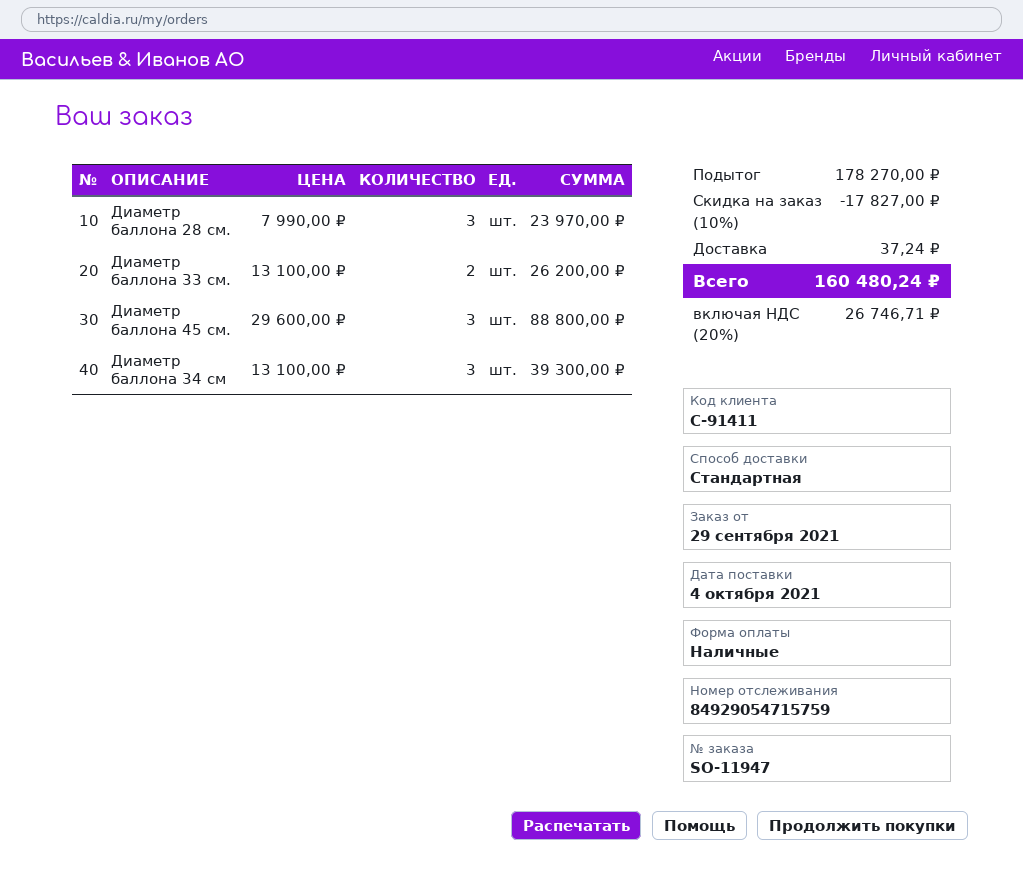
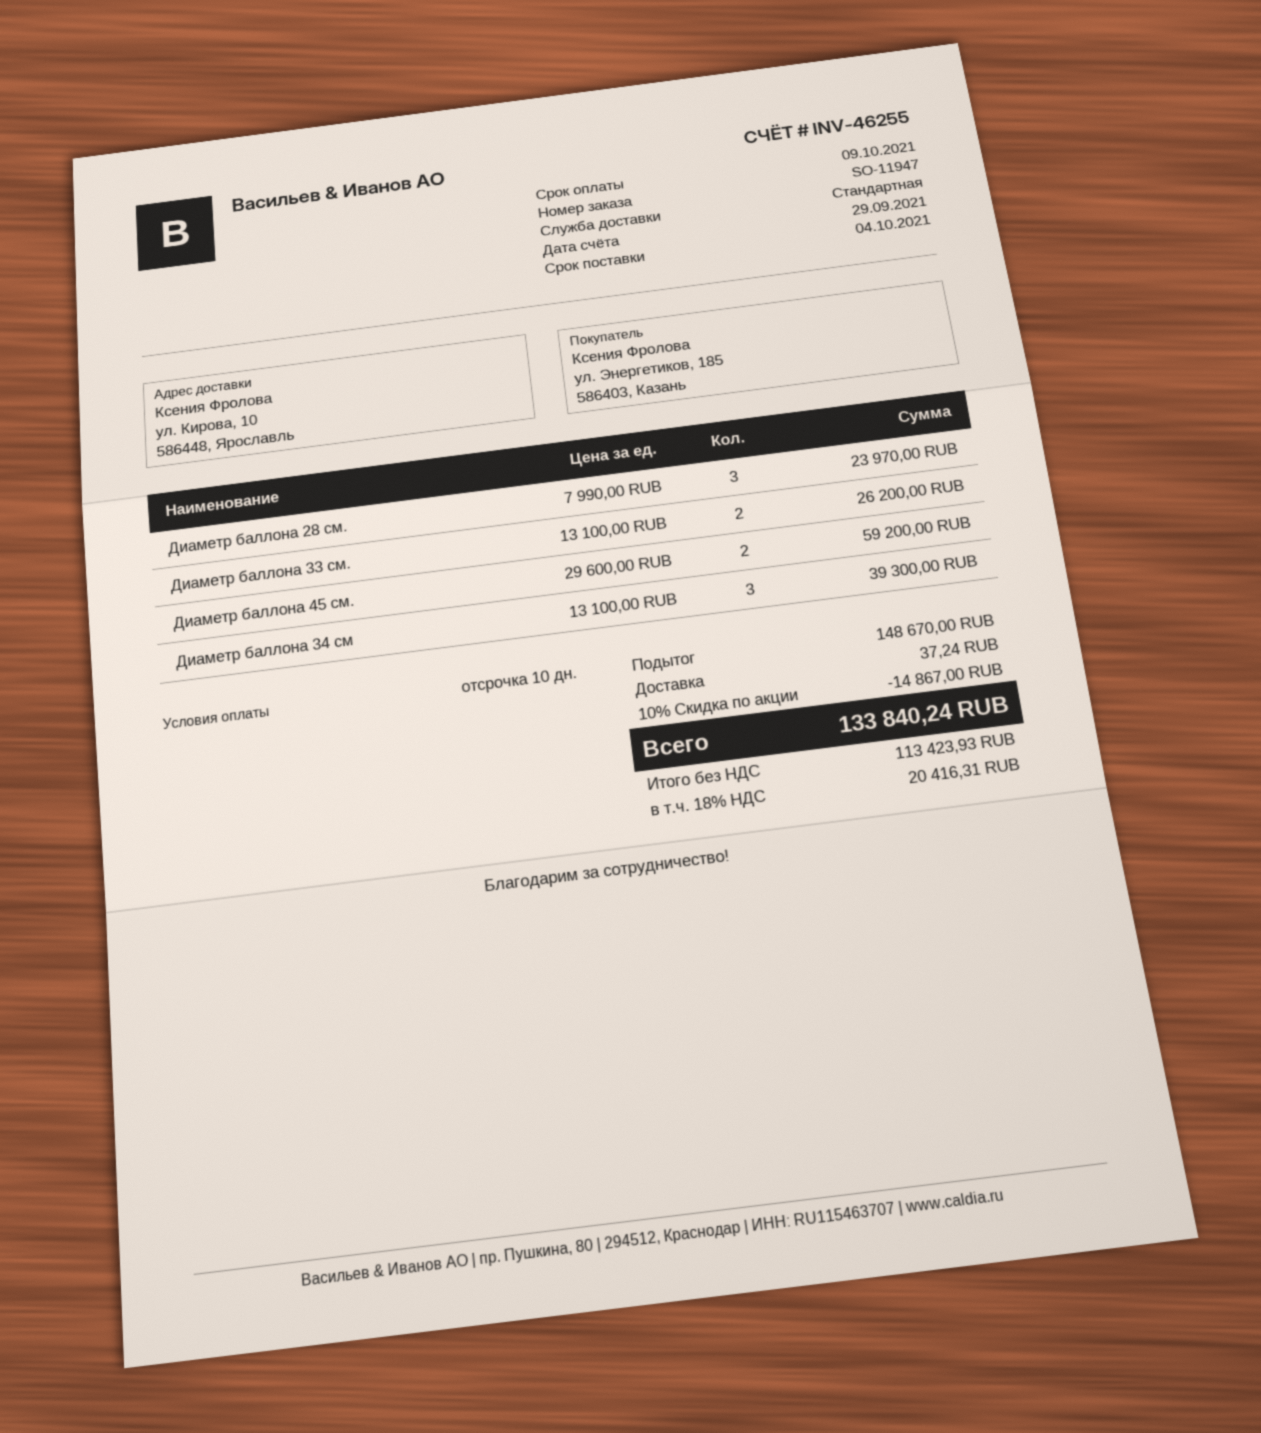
Диаметр баллона 45 см.: 3 x 29600.00 = 88800.00 -> 2 x 29600.00 = 59200.00
subtotal: 178270.00 -> 148670.00
discount: 10% = 17827.00 -> 10% = 14867.00
tax: 20% = 26746.71 -> 18% = 20416.31
total: 160480.24 -> 133840.24

